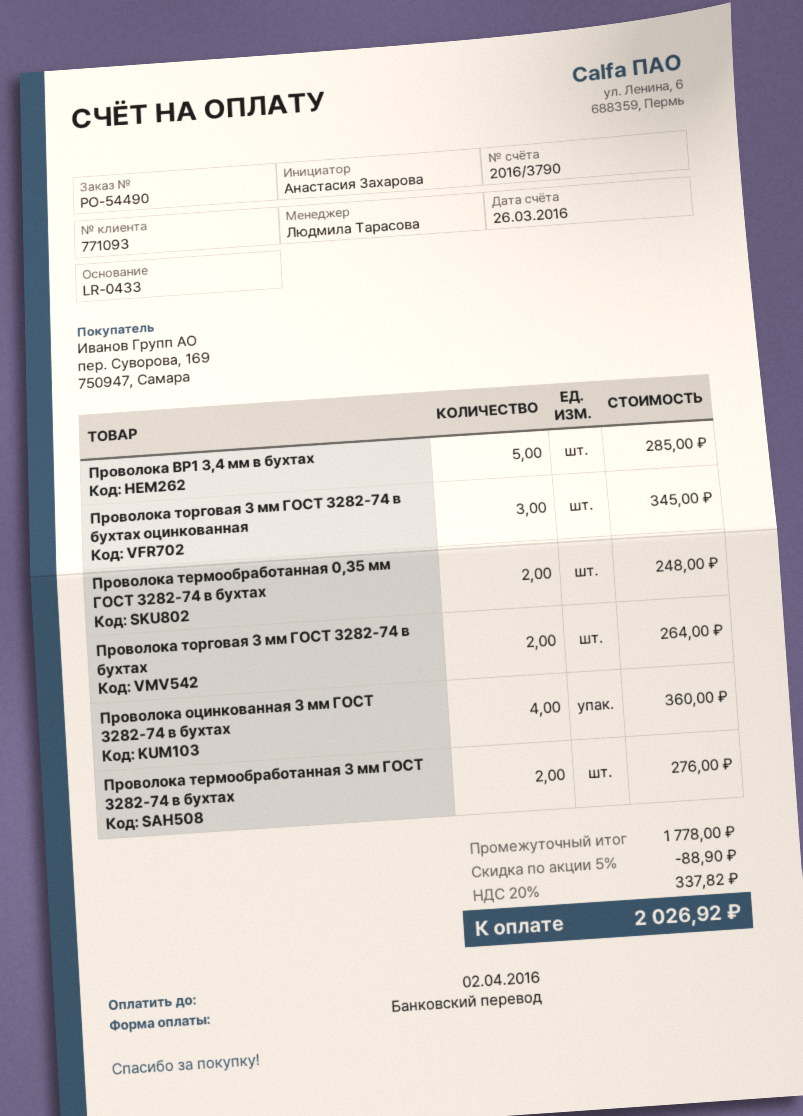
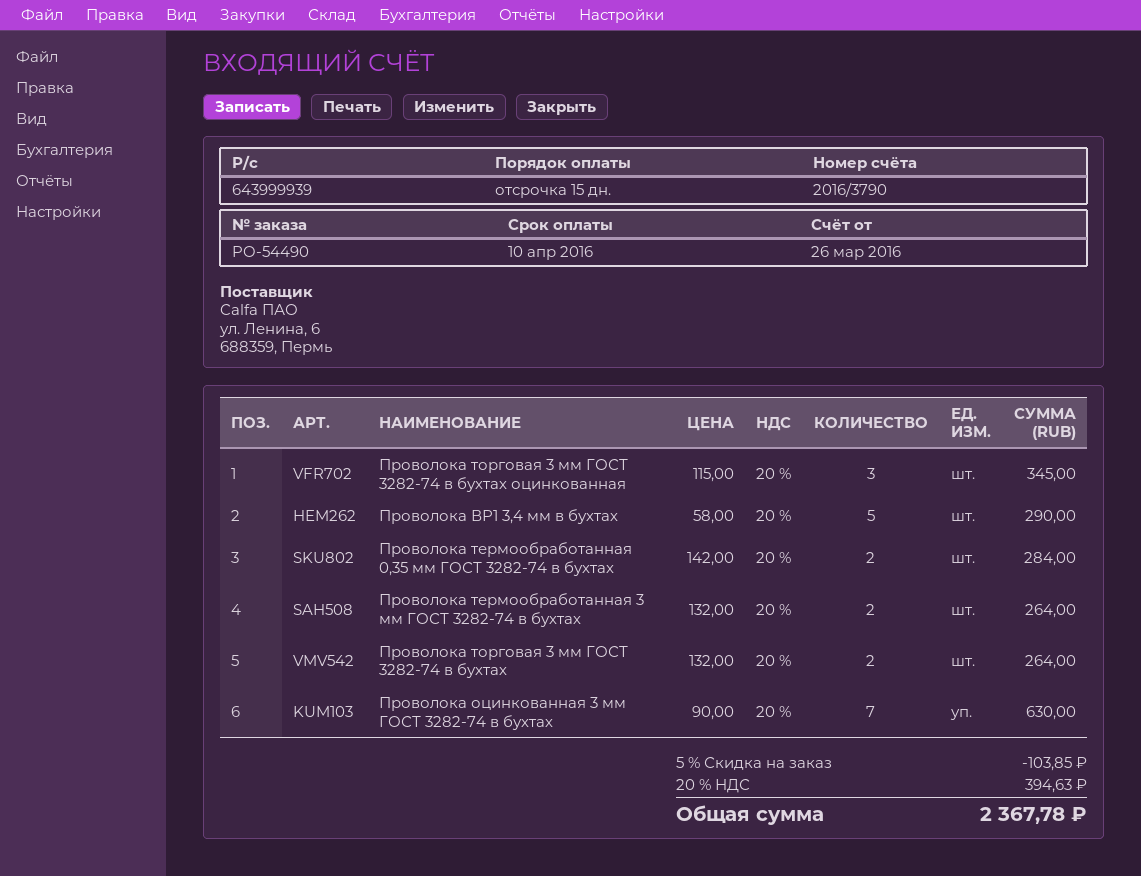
due date: 2016-04-02 -> 2016-04-10
Проволока ВР1 3,4 мм в бухтах: 5 for 285.00 -> 5 for 290.00
Проволока термообработанная 0,35 мм ГОСТ 3282-74 в бухтах: 2 for 248.00 -> 2 for 284.00
Проволока оцинкованная 3 мм ГОСТ 3282-74 в бухтах: 4 for 360.00 -> 7 for 630.00
Проволока термообработанная 3 мм ГОСТ 3282-74 в бухтах: 2 for 276.00 -> 2 for 264.00
discount: 5% = 88.90 -> 5% = 103.85
tax: 20% = 337.82 -> 20% = 394.63
total: 2026.92 -> 2367.78

